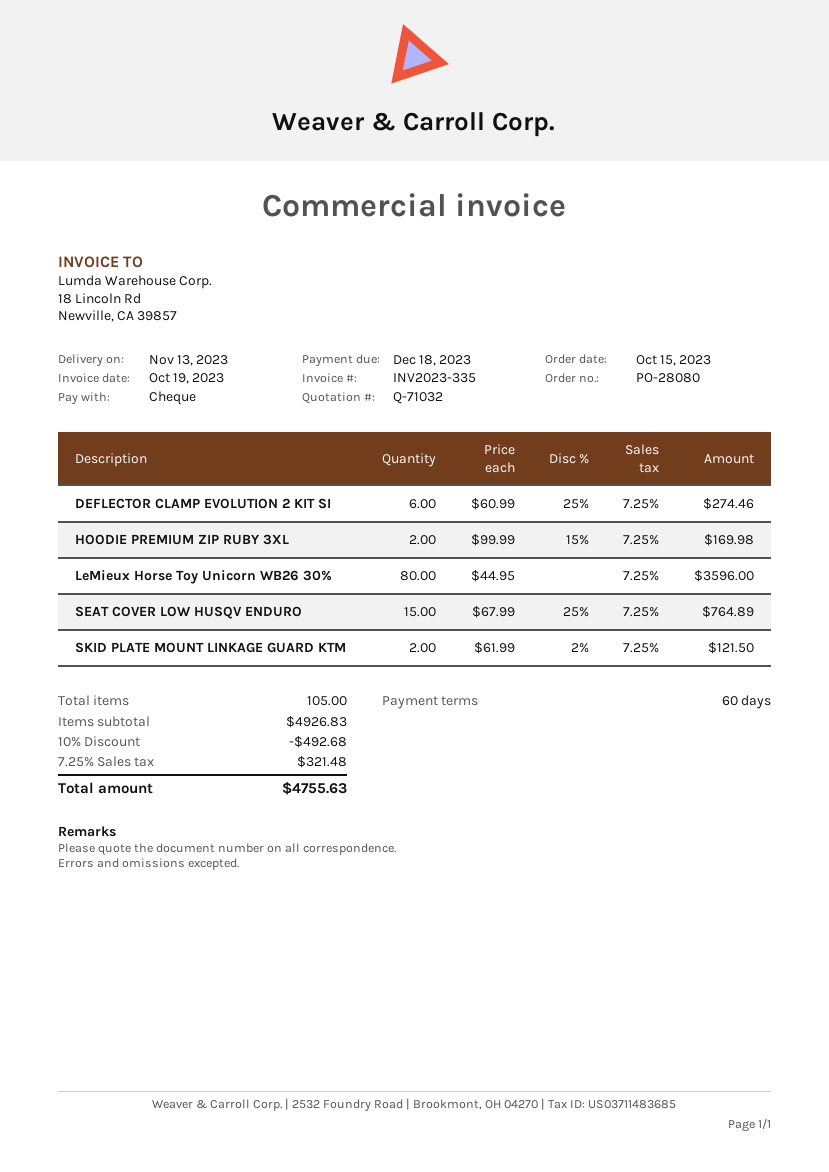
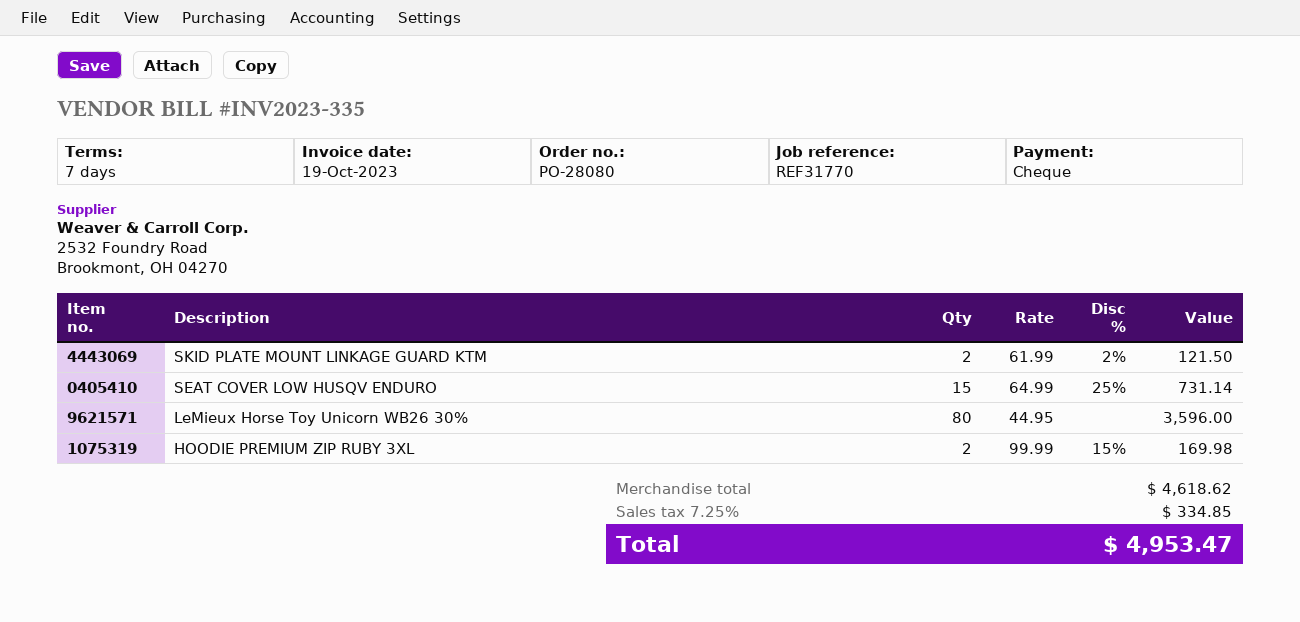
payment terms: 60 days -> 7 days
DEFLECTOR CLAMP EVOLUTION 2 KIT SI: 6 x 60.99 - 25% = 274.46 -> none
SEAT COVER LOW HUSQV ENDURO: 15 x 67.99 - 25% = 764.89 -> 15 x 64.99 - 25% = 731.14
subtotal: 4926.83 -> 4618.62
discount: 10% = 492.68 -> none
tax: 7.25% = 321.48 -> 7.25% = 334.85
total: 4755.63 -> 4953.47

